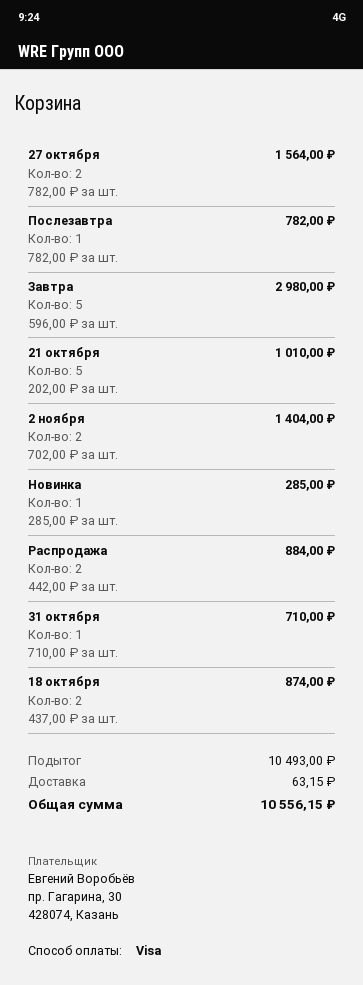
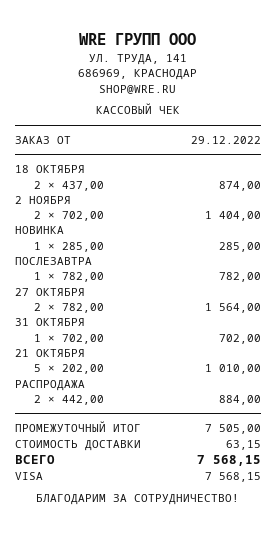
Завтра: 5 x 596.00 = 2980.00 -> none
31 октября: 1 x 710.00 = 710.00 -> 1 x 702.00 = 702.00
subtotal: 10493.00 -> 7505.00
total: 10556.15 -> 7568.15

